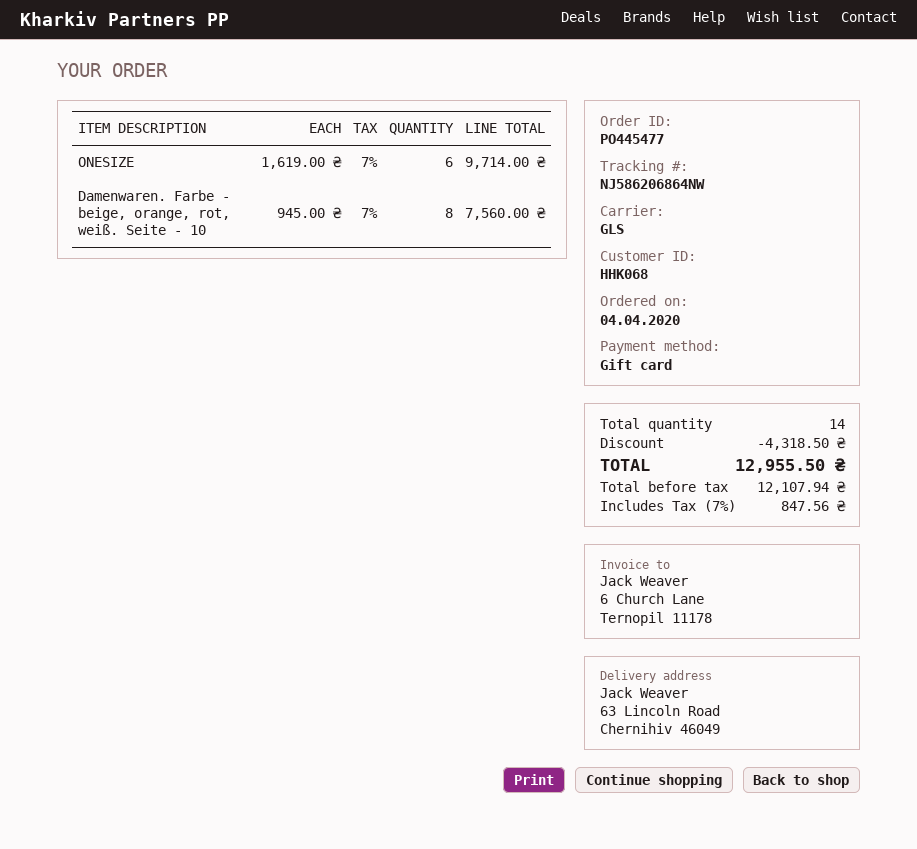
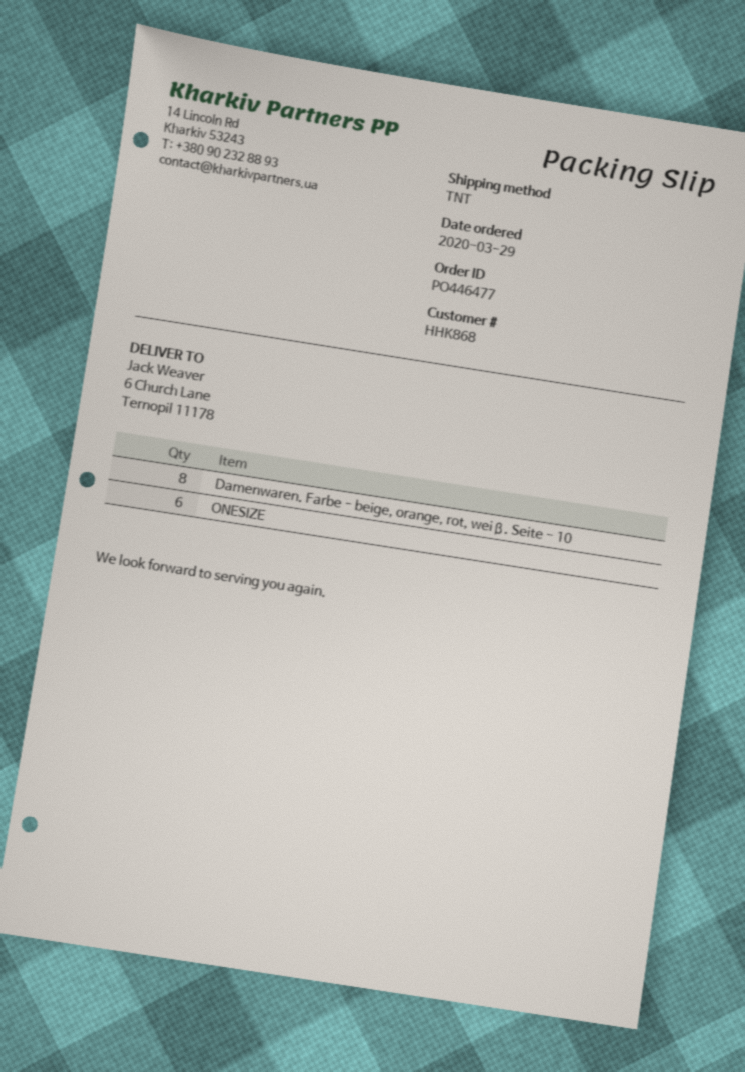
order number: PO445477 -> PO446477
order date: 2020-04-04 -> 2020-03-29
customer number: HHK068 -> HHK868
shipping method: GLS -> TNT
ship to: 63 Lincoln Road, Chernihiv 46049 -> 6 Church Lane, Ternopil 11178

